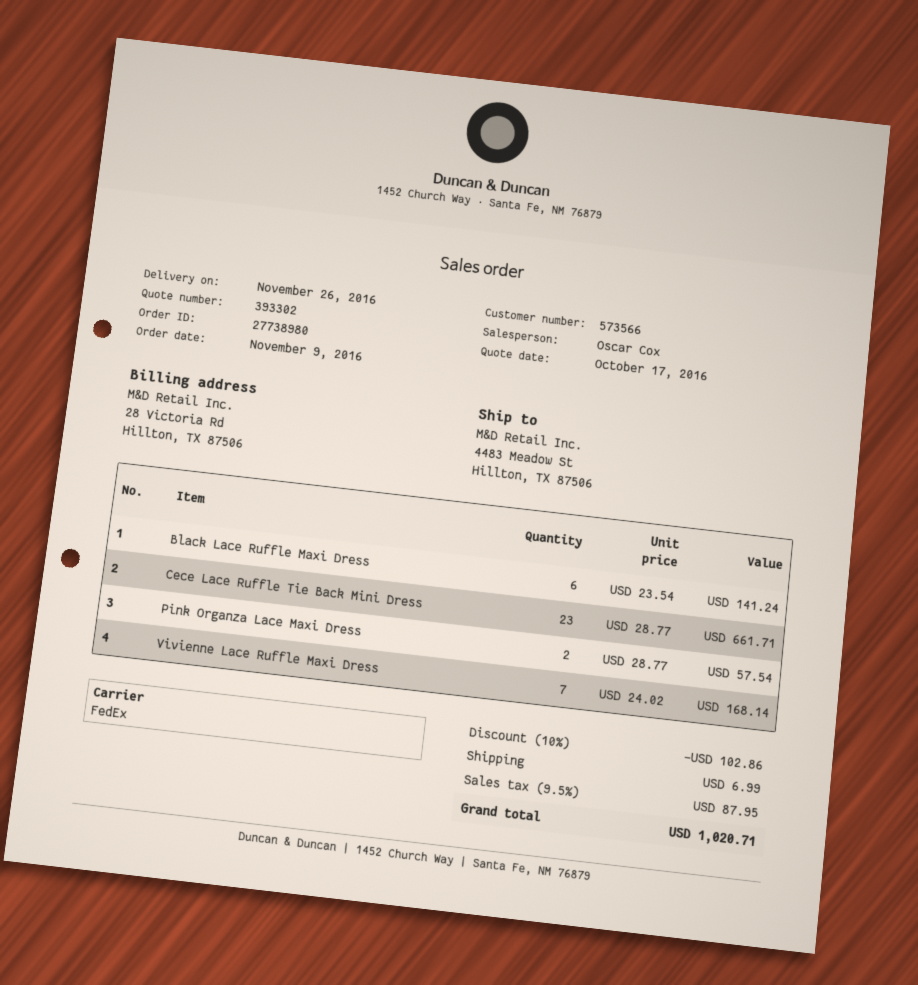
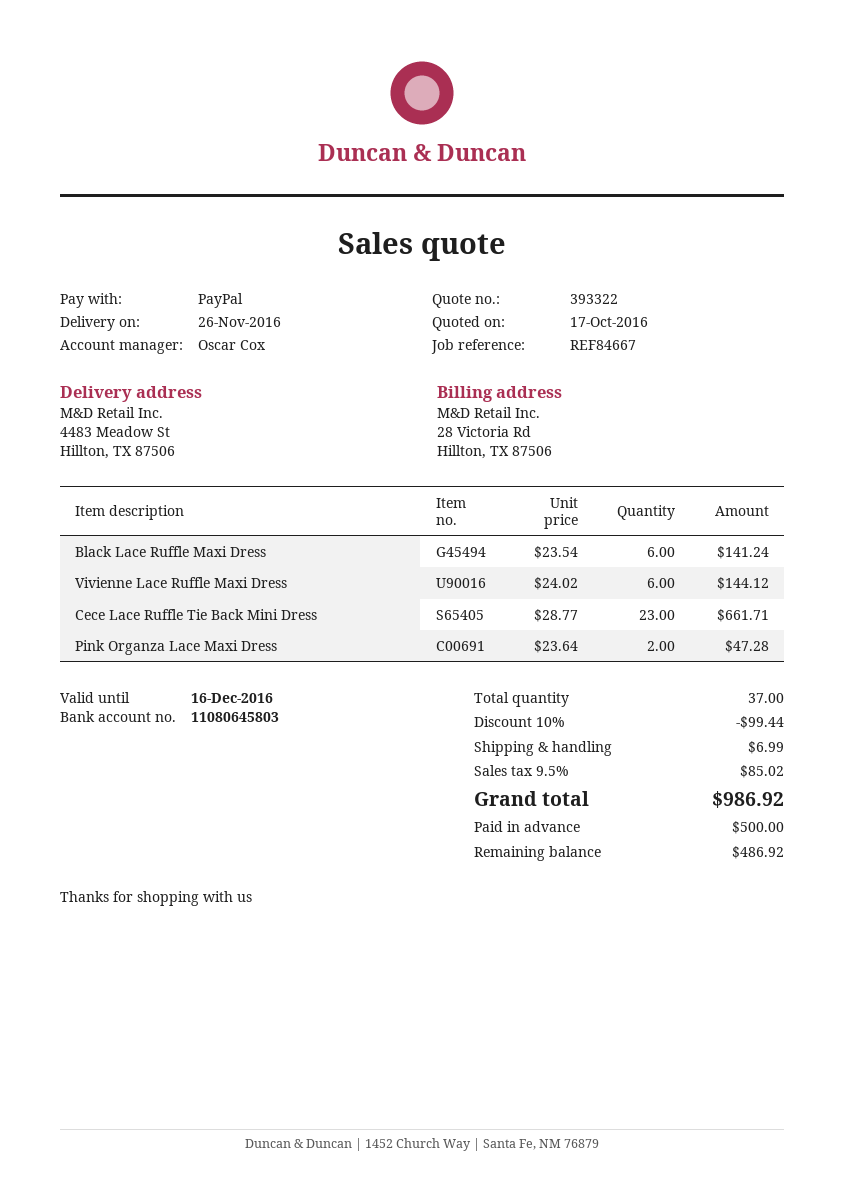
quote number: 393302 -> 393322
Pink Organza Lace Maxi Dress: 2 x 28.77 = 57.54 -> 2 x 23.64 = 47.28
Vivienne Lace Ruffle Maxi Dress: 7 x 24.02 = 168.14 -> 6 x 24.02 = 144.12
discount: 10% = 102.86 -> 10% = 99.44
tax: 9.5% = 87.95 -> 9.5% = 85.02
total: 1020.71 -> 986.92

